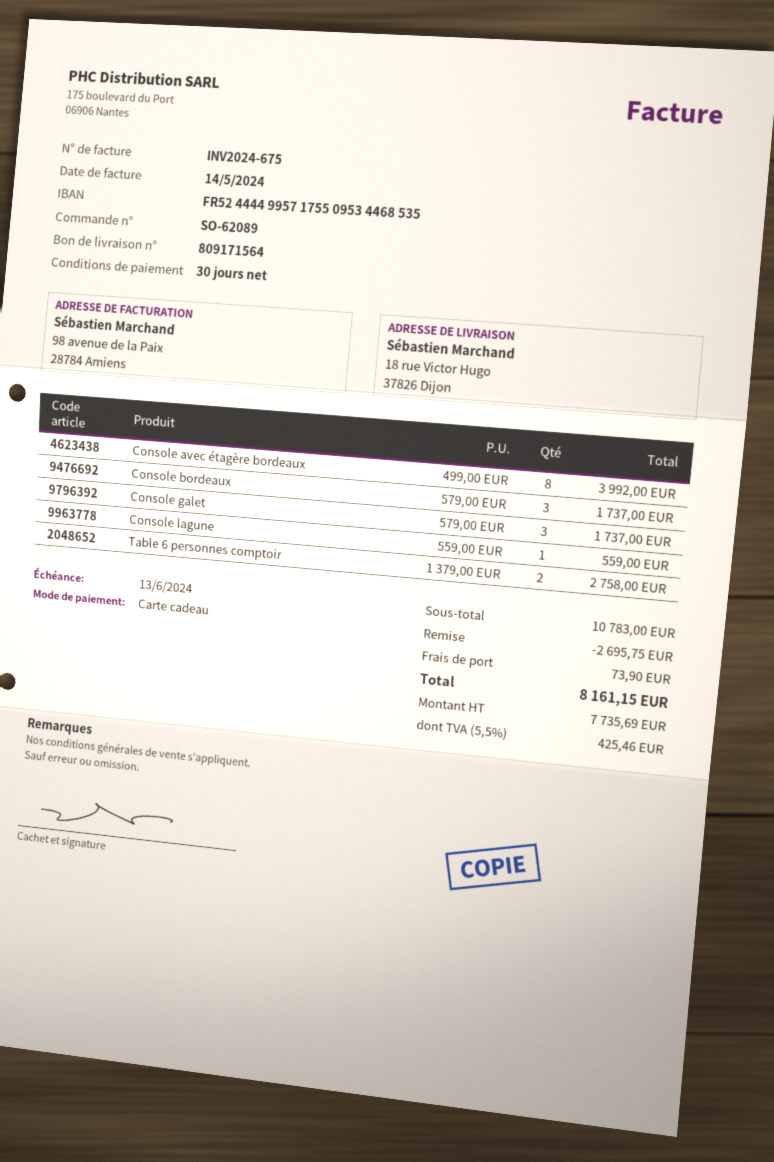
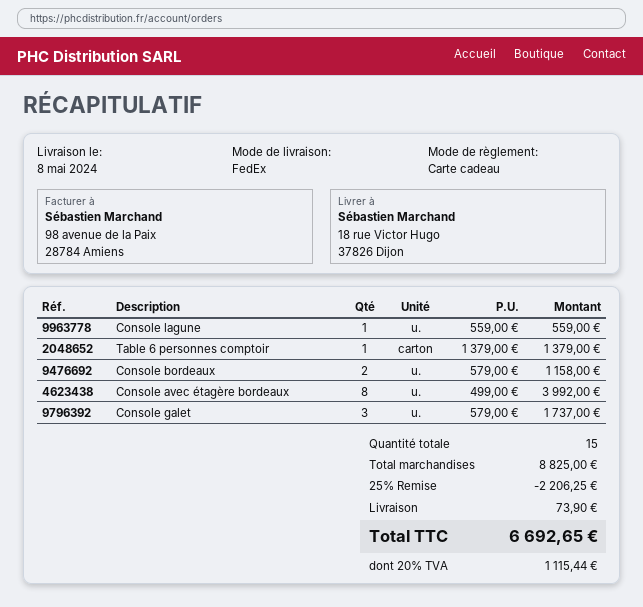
Console bordeaux: 3 x 579.00 = 1737.00 -> 2 x 579.00 = 1158.00
Table 6 personnes comptoir: 2 x 1379.00 = 2758.00 -> 1 x 1379.00 = 1379.00
subtotal: 10783.00 -> 8825.00
discount: 2695.75 -> 2206.25
tax: 5.5% = 425.46 -> 20% = 1115.44
total: 8161.15 -> 6692.65

